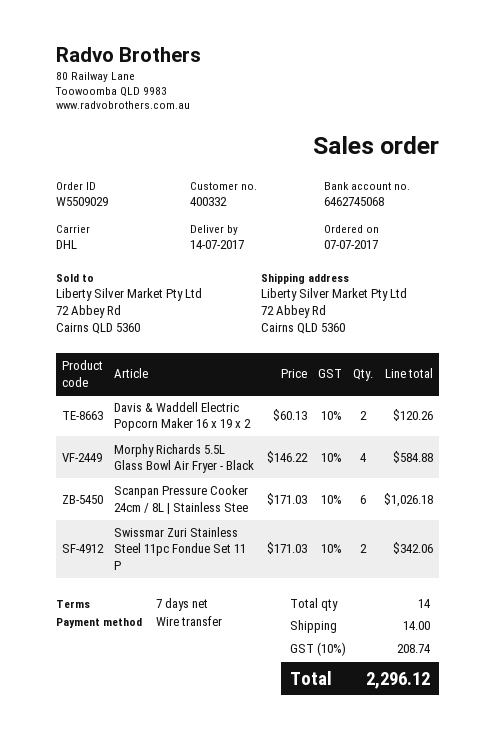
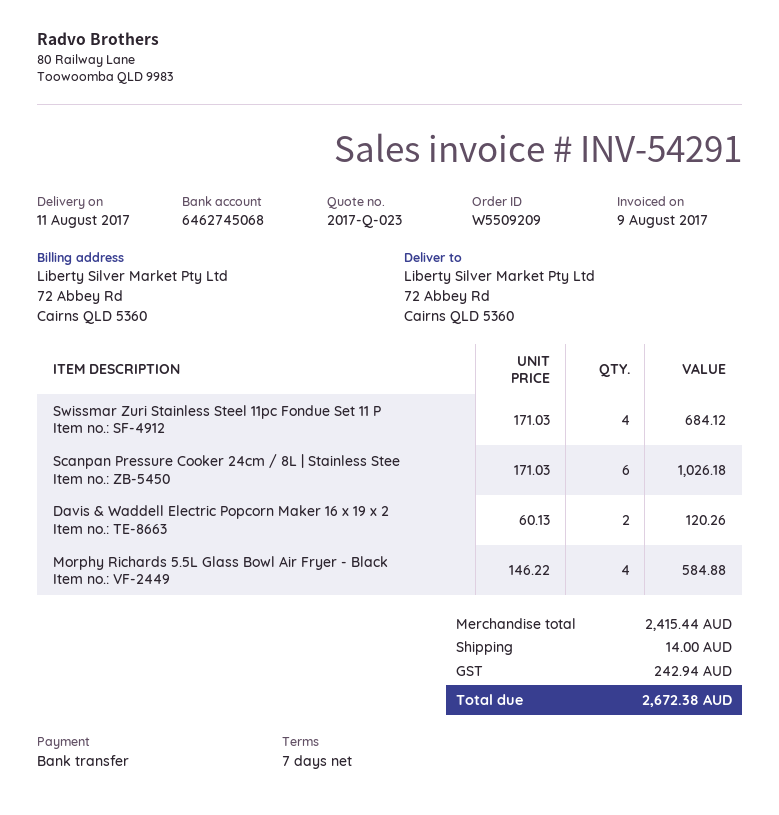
order number: W5509029 -> W5509209
delivery date: 2017-07-14 -> 2017-08-11
Swissmar Zuri Stainless Steel 11pc Fondue Set 11 P: 2 x 171.03 = 342.06 -> 4 x 171.03 = 684.12
tax: 208.74 -> 242.94
total: 2296.12 -> 2672.38

